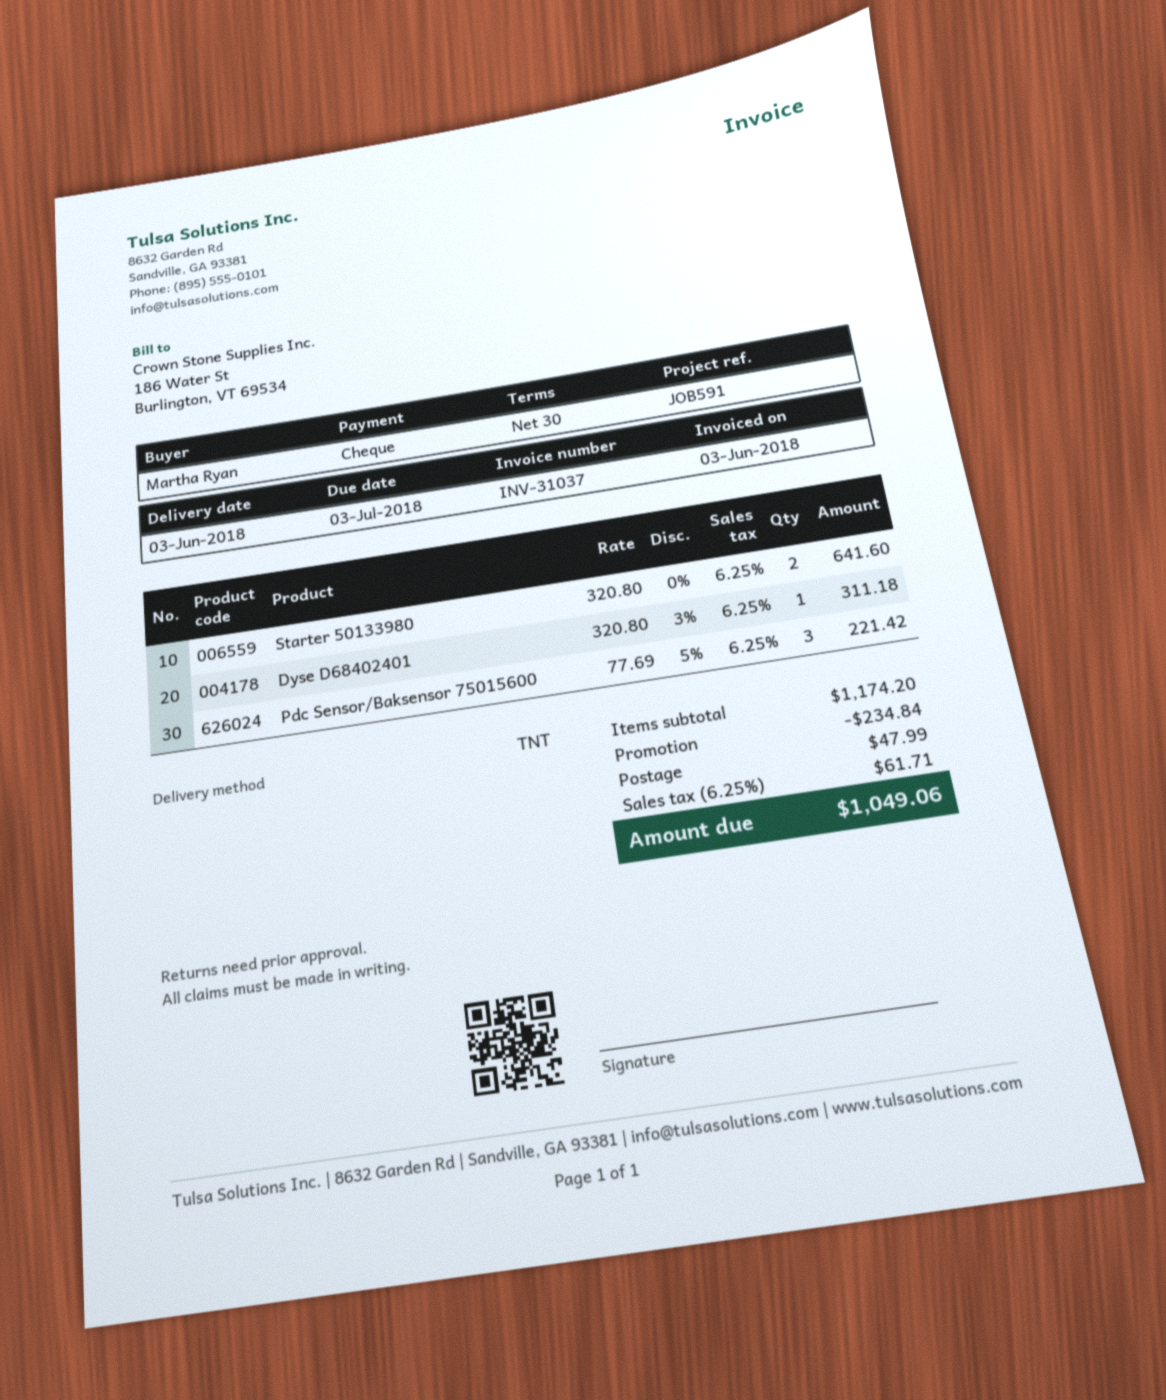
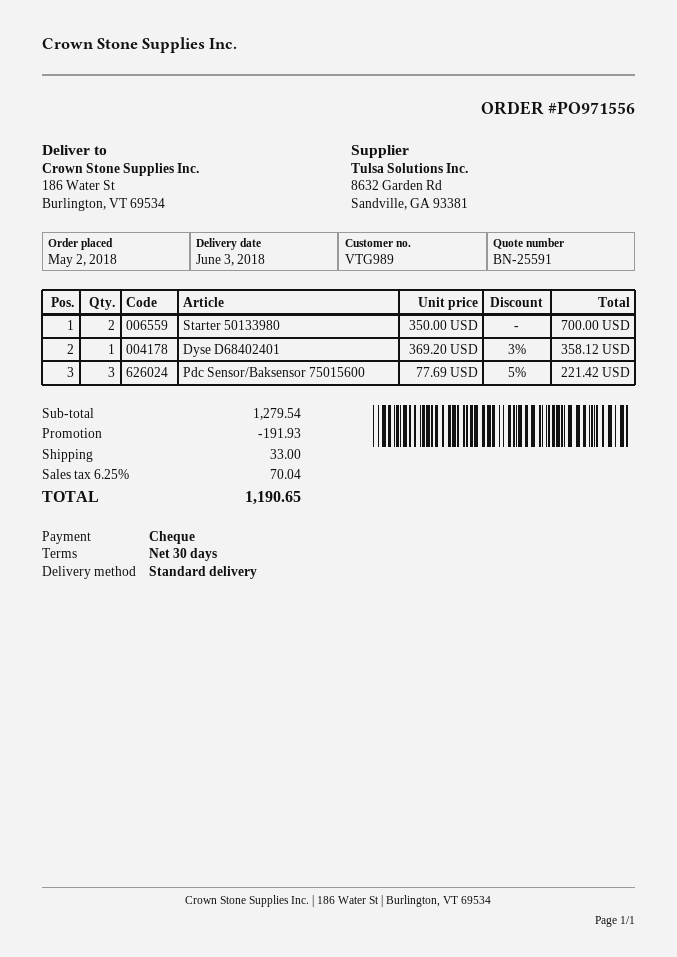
shipping method: TNT -> standard
Starter 50133980: 2 x 320.80 = 641.60 -> 2 x 350.00 = 700.00
Dyse D68402401: 1 x 320.80 - 3% = 311.18 -> 1 x 369.20 - 3% = 358.12
subtotal: 1174.20 -> 1279.54
discount: 234.84 -> 191.93
shipping: 47.99 -> 33.00
tax: 6.25% = 61.71 -> 6.25% = 70.04
total: 1049.06 -> 1190.65

